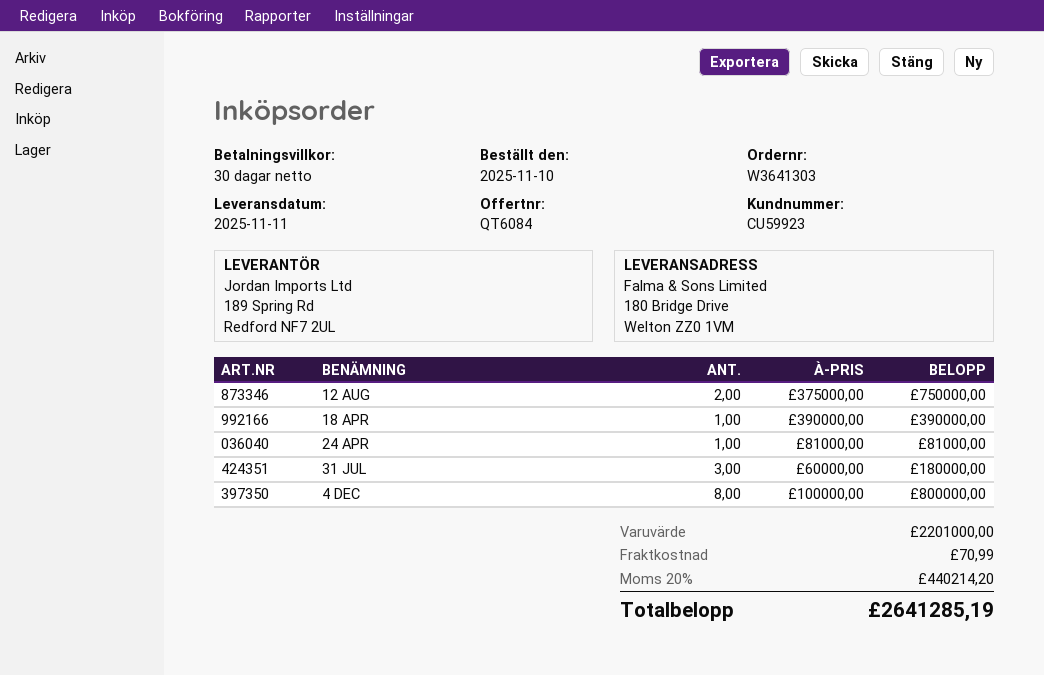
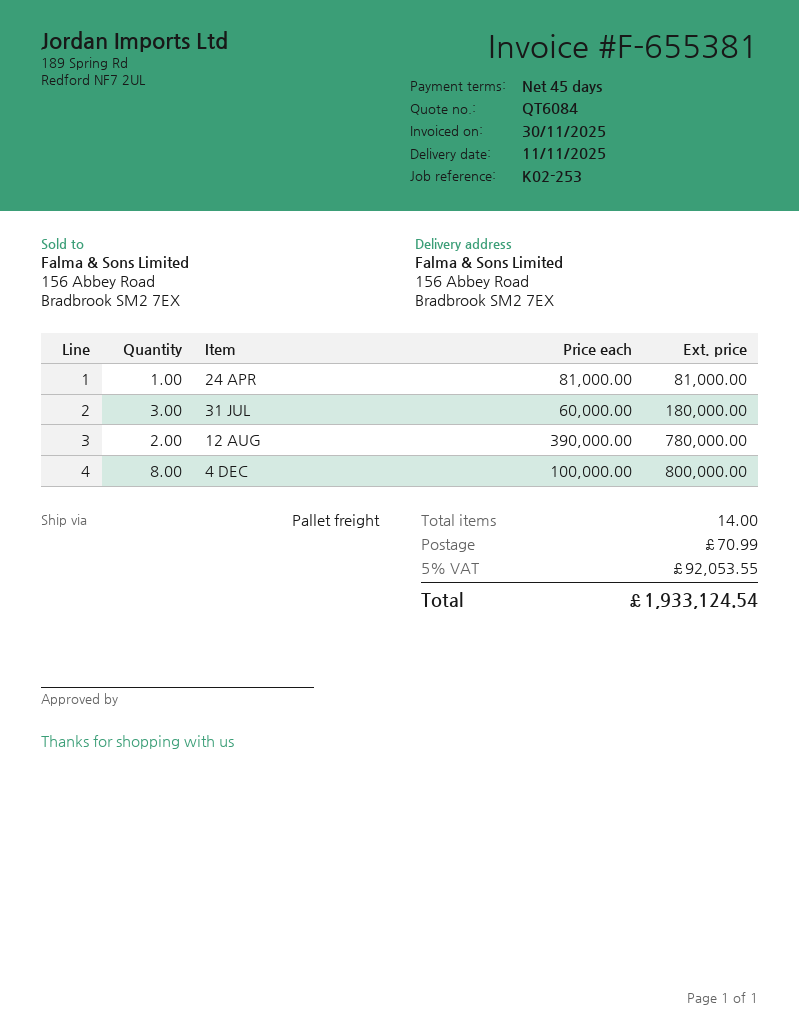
payment terms: 30 days -> 45 days
ship to: 180 Bridge Drive, Welton ZZ0 1VM -> 156 Abbey Road, Bradbrook SM2 7EX
12 AUG: 2 x 375000.00 = 750000.00 -> 2 x 390000.00 = 780000.00
18 APR: 1 x 390000.00 = 390000.00 -> none
tax: 20% = 440214.20 -> 5% = 92053.55
total: 2641285.19 -> 1933124.54

